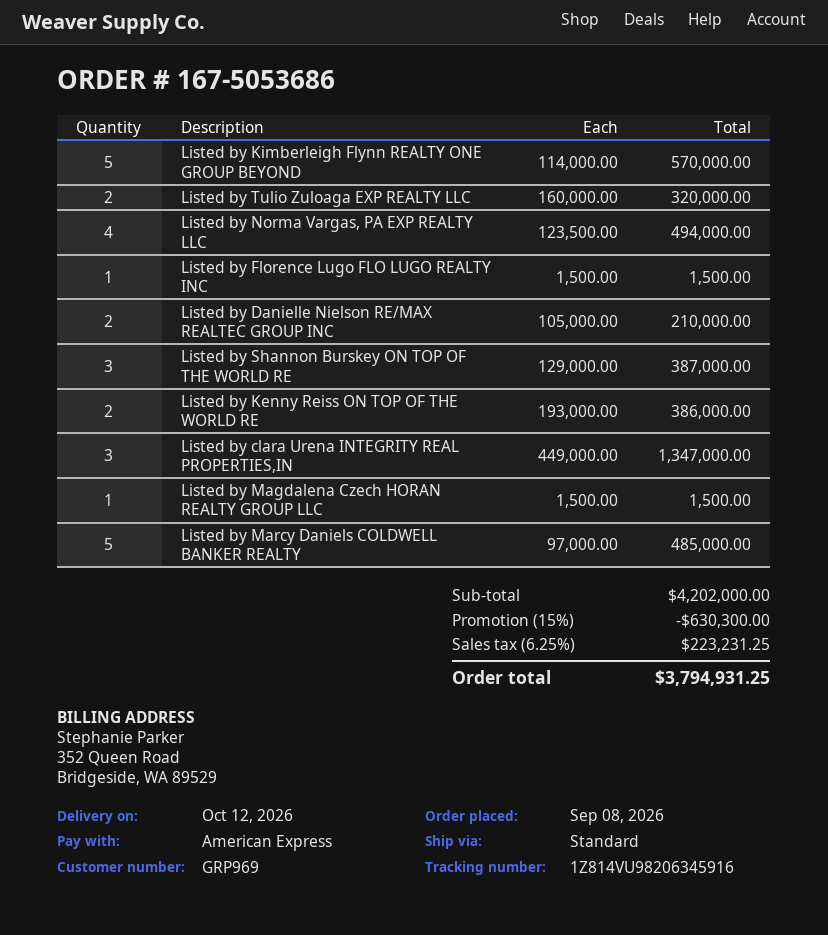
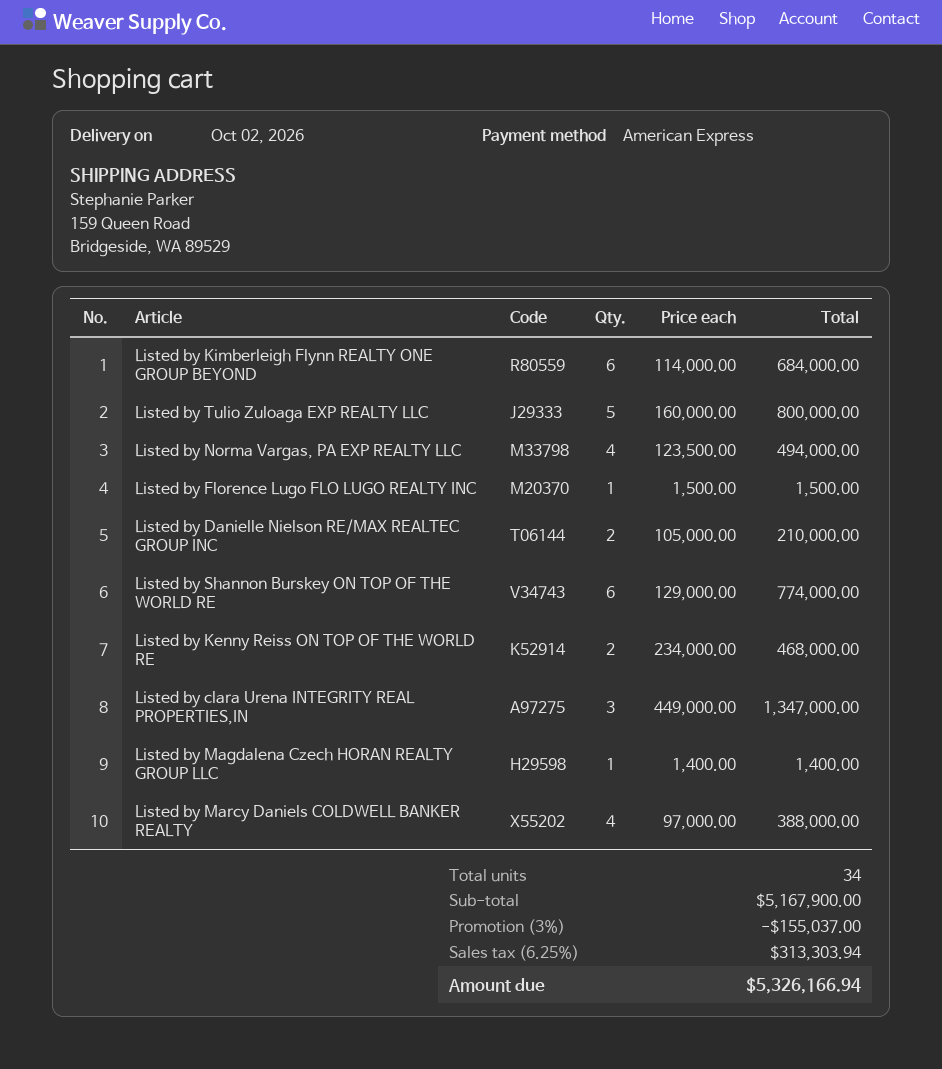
delivery date: 2026-10-12 -> 2026-10-02
Listed by Kimberleigh Flynn REALTY ONE GROUP BEYOND: 5 x 114000.00 = 570000.00 -> 6 x 114000.00 = 684000.00
Listed by Tulio Zuloaga EXP REALTY LLC: 2 x 160000.00 = 320000.00 -> 5 x 160000.00 = 800000.00
Listed by Shannon Burskey ON TOP OF THE WORLD RE: 3 x 129000.00 = 387000.00 -> 6 x 129000.00 = 774000.00
Listed by Kenny Reiss ON TOP OF THE WORLD RE: 2 x 193000.00 = 386000.00 -> 2 x 234000.00 = 468000.00
Listed by Magdalena Czech HORAN REALTY GROUP LLC: 1 x 1500.00 = 1500.00 -> 1 x 1400.00 = 1400.00
Listed by Marcy Daniels COLDWELL BANKER REALTY: 5 x 97000.00 = 485000.00 -> 4 x 97000.00 = 388000.00
subtotal: 4202000.00 -> 5167900.00
discount: 15% = 630300.00 -> 3% = 155037.00
tax: 6.25% = 223231.25 -> 6.25% = 313303.94
total: 3794931.25 -> 5326166.94

